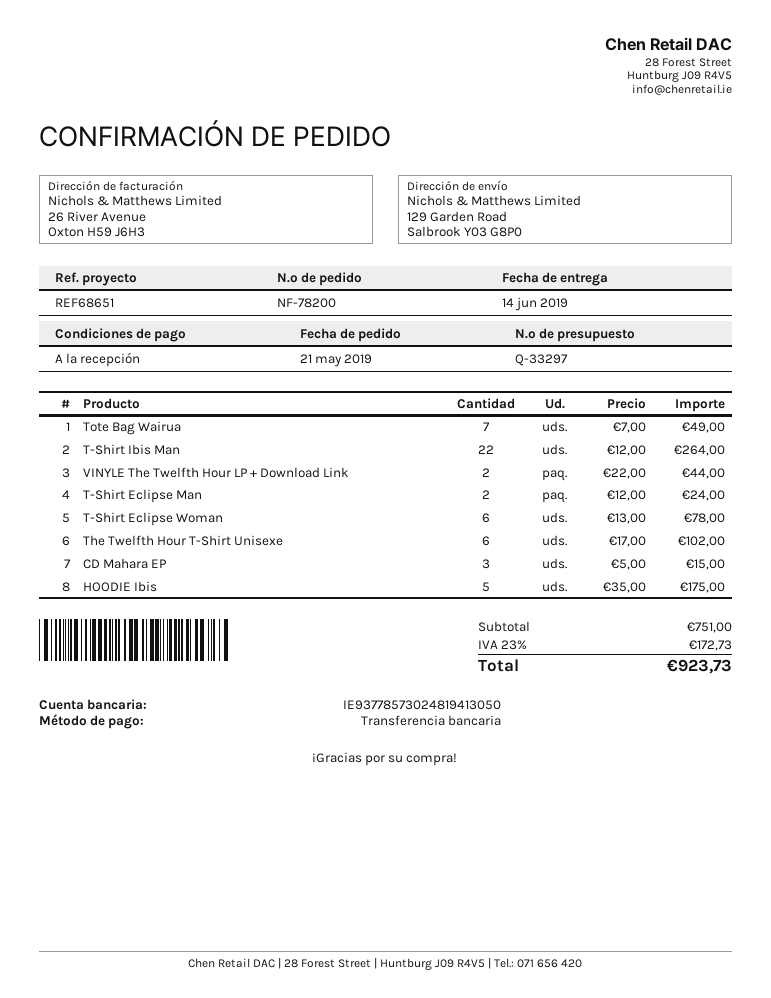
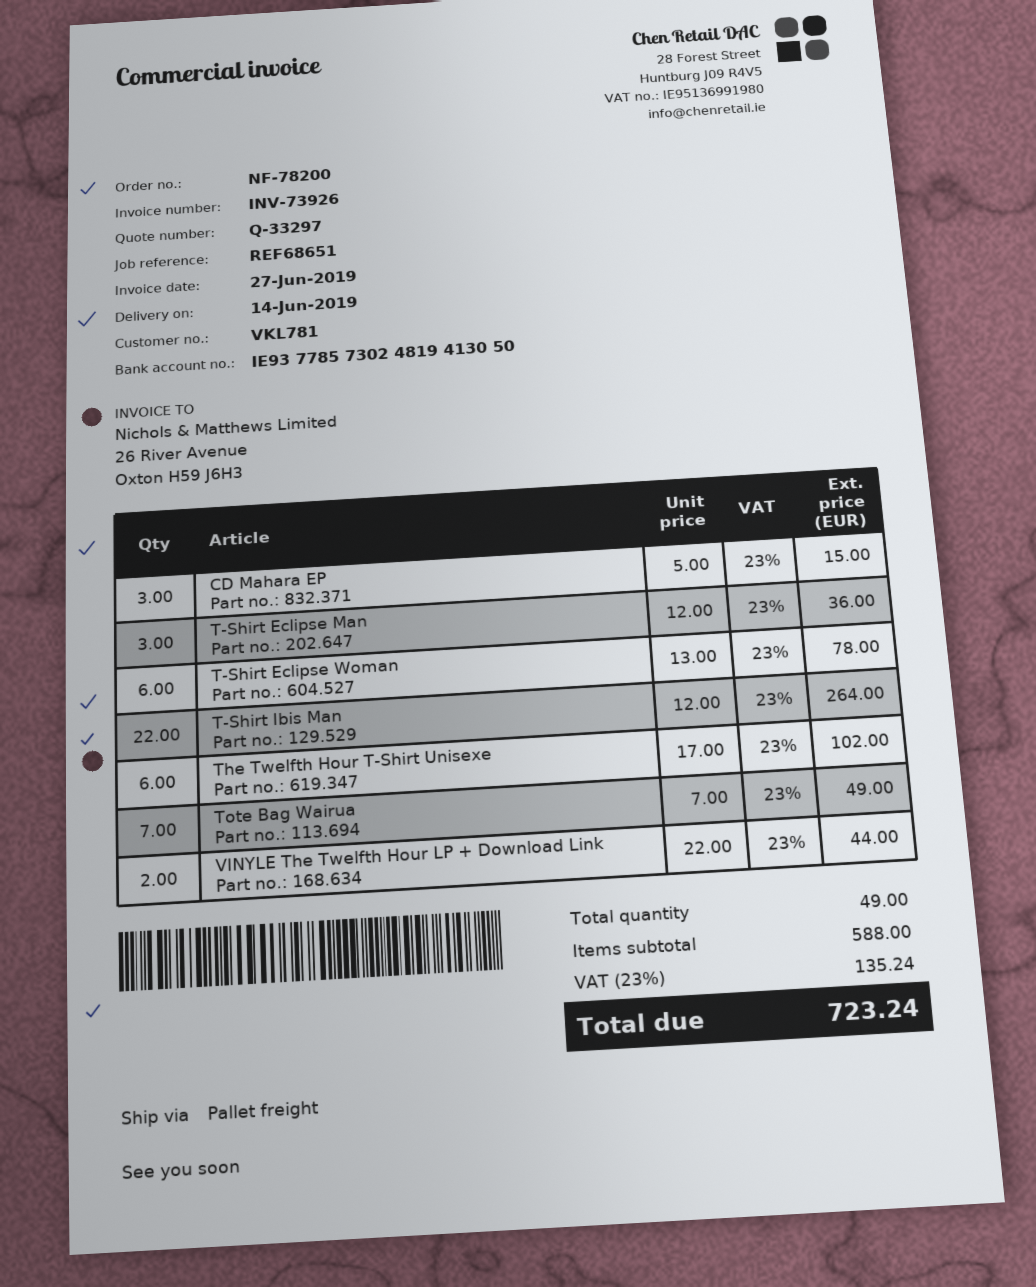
T-Shirt Eclipse Man: 2 x 12.00 = 24.00 -> 3 x 12.00 = 36.00
HOODIE Ibis: 5 x 35.00 = 175.00 -> none
subtotal: 751.00 -> 588.00
tax: 23% = 172.73 -> 23% = 135.24
total: 923.73 -> 723.24

